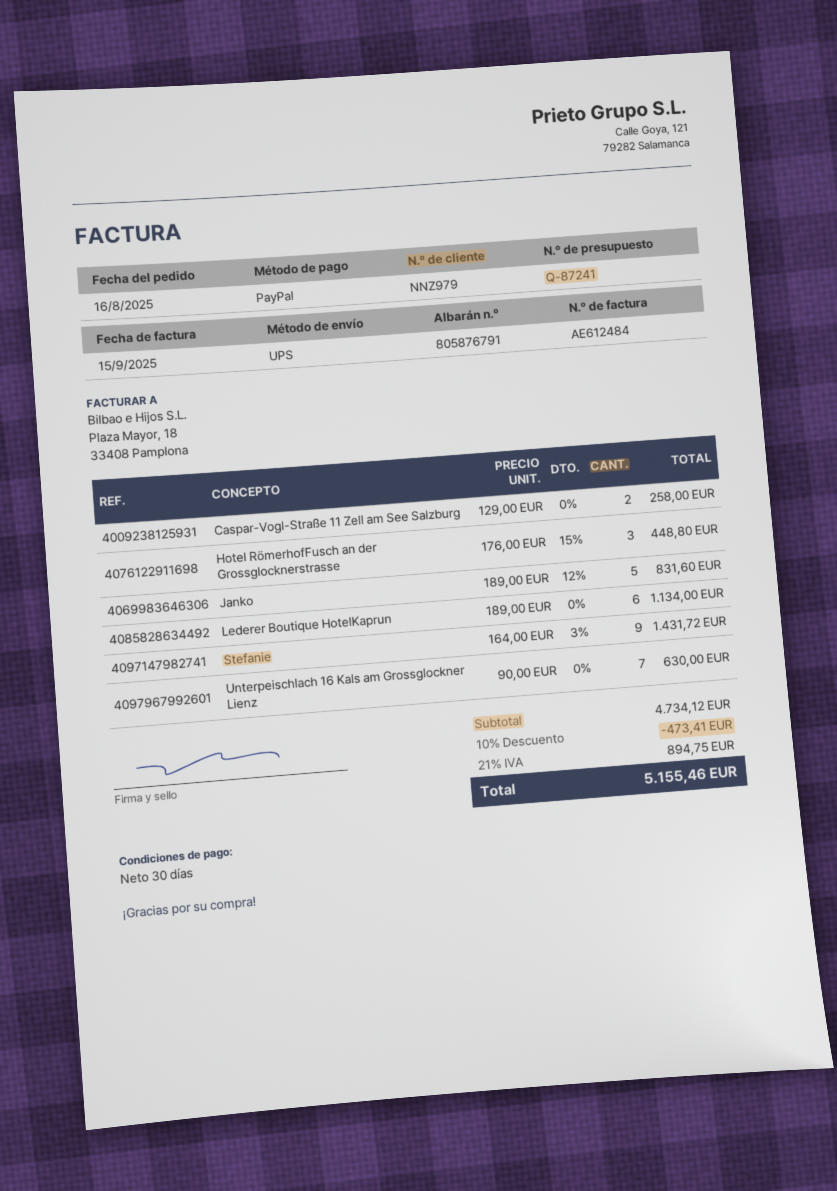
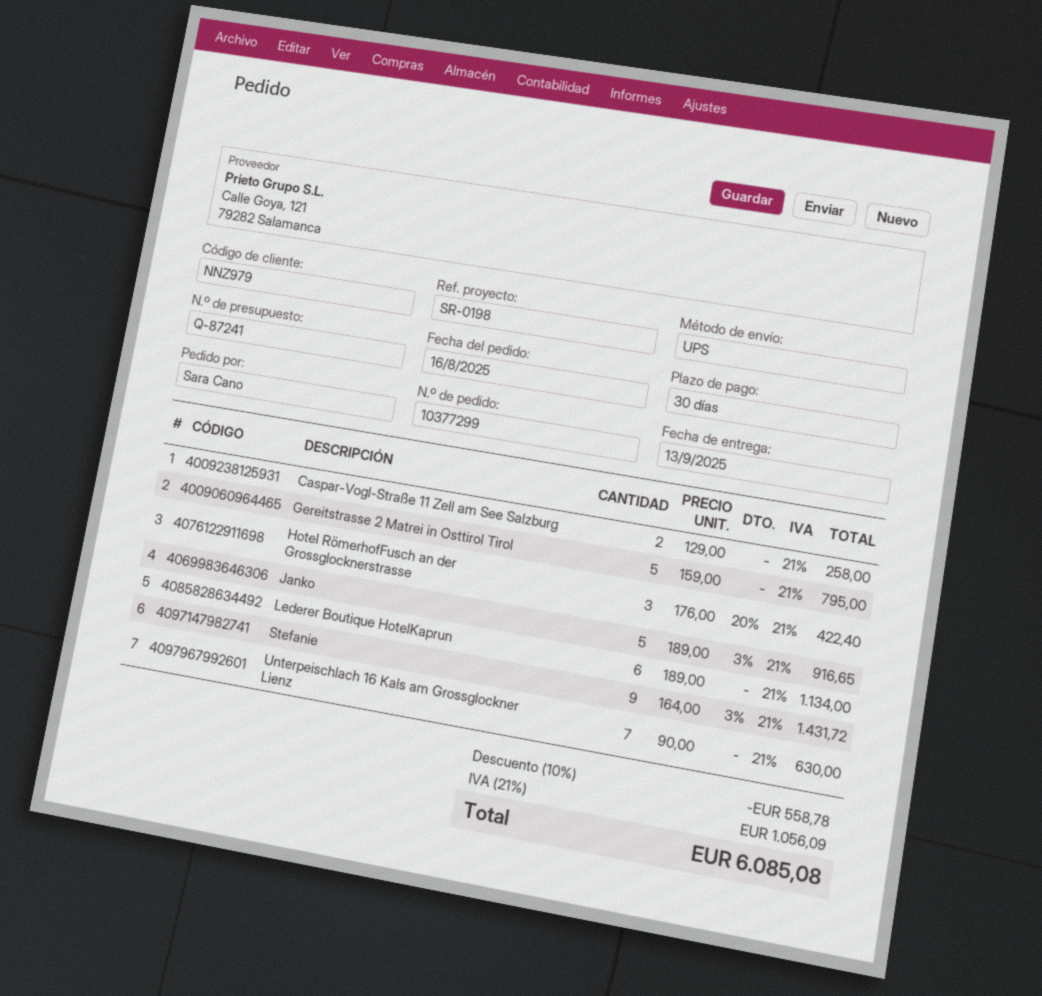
Hotel RömerhofFusch an der Grossglocknerstrasse: 3 x 176.00 - 15% = 448.80 -> 3 x 176.00 - 20% = 422.40
Janko: 5 x 189.00 - 12% = 831.60 -> 5 x 189.00 - 3% = 916.65
Gereitstrasse 2 Matrei in Osttirol Tirol: none -> 5 x 159.00 = 795.00
discount: 10% = 473.41 -> 10% = 558.78
tax: 21% = 894.75 -> 21% = 1056.09
total: 5155.46 -> 6085.08

